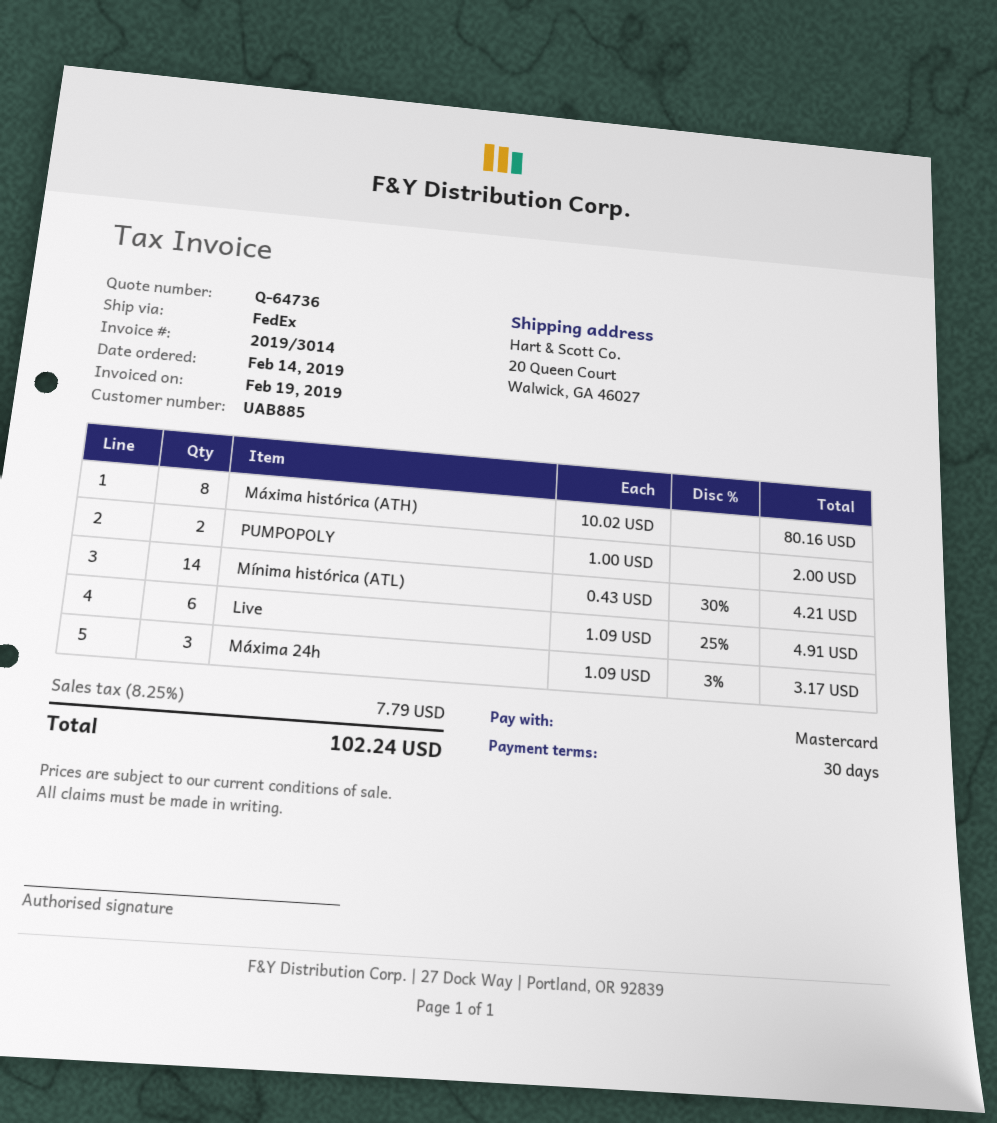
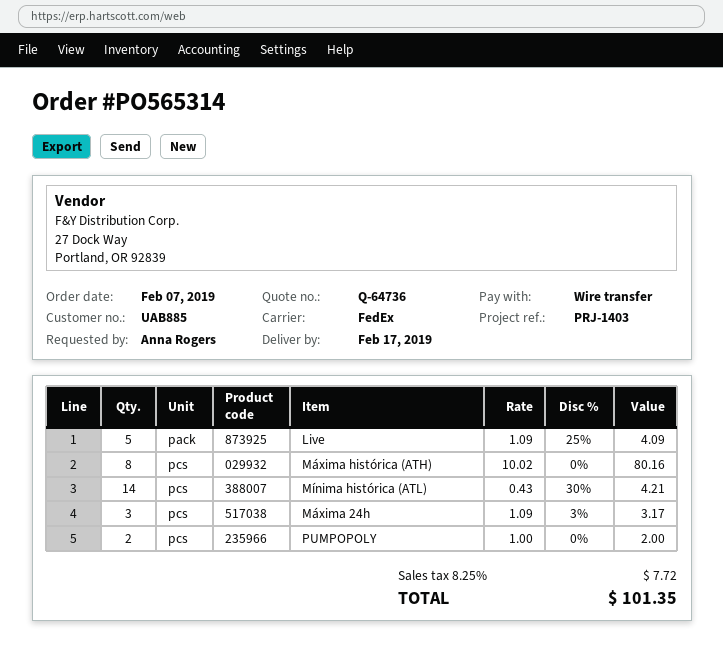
order date: 2019-02-14 -> 2019-02-07
payment method: Mastercard -> bank transfer
Live: 6 x 1.09 - 25% = 4.91 -> 5 x 1.09 - 25% = 4.09
tax: 8.25% = 7.79 -> 8.25% = 7.72
total: 102.24 -> 101.35

